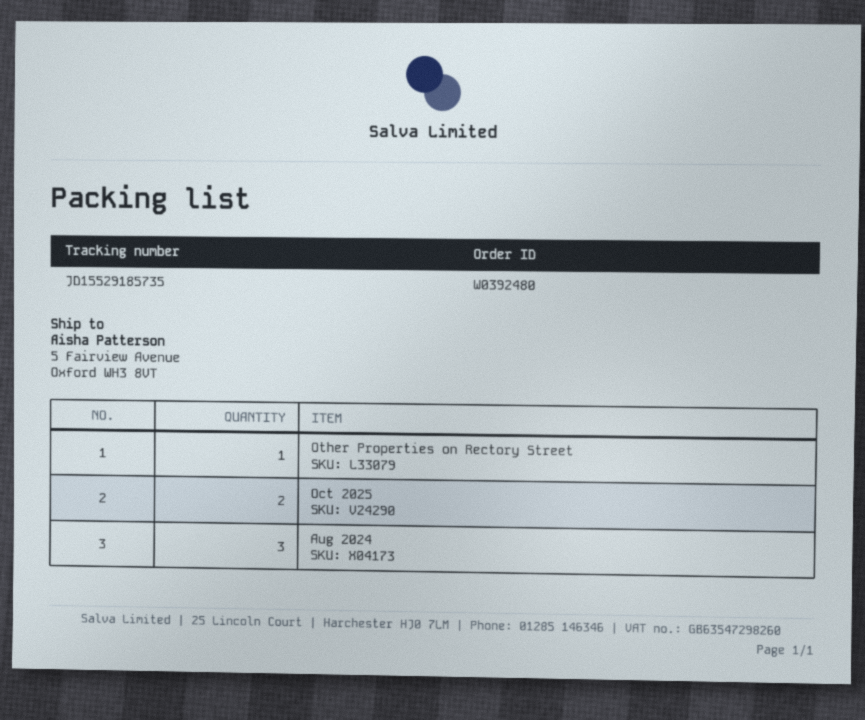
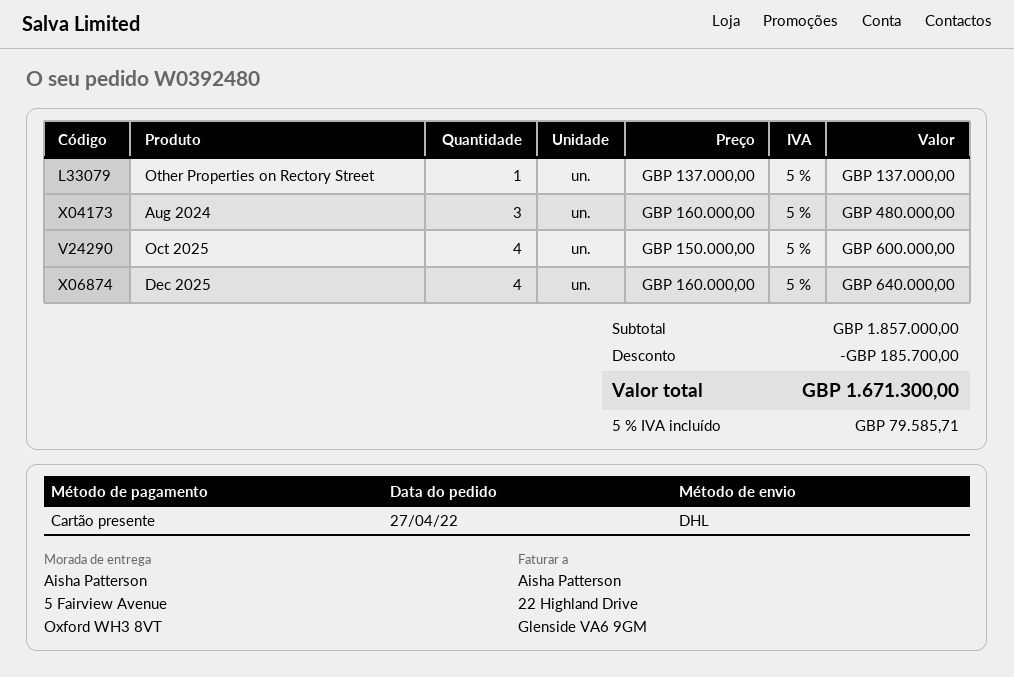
Oct 2025: 2 -> 4
Dec 2025: none -> 4

